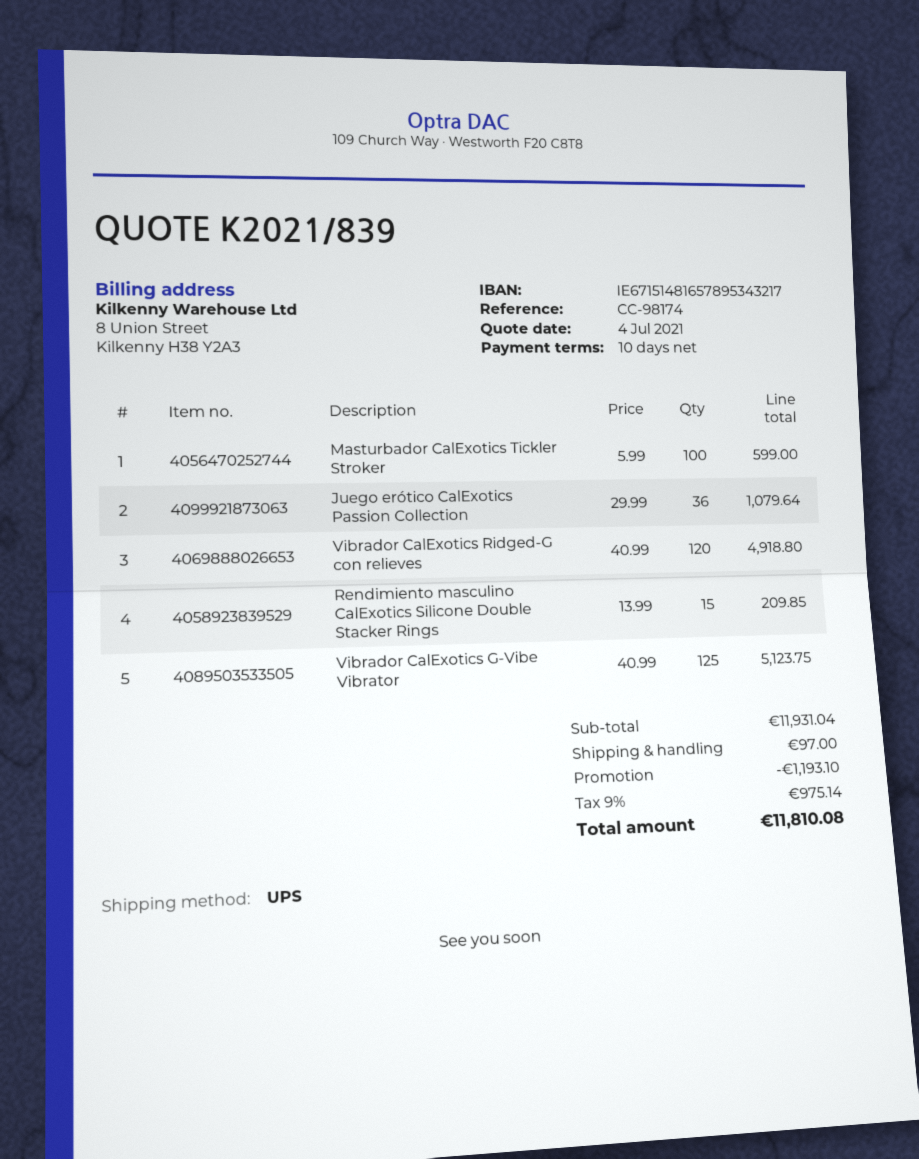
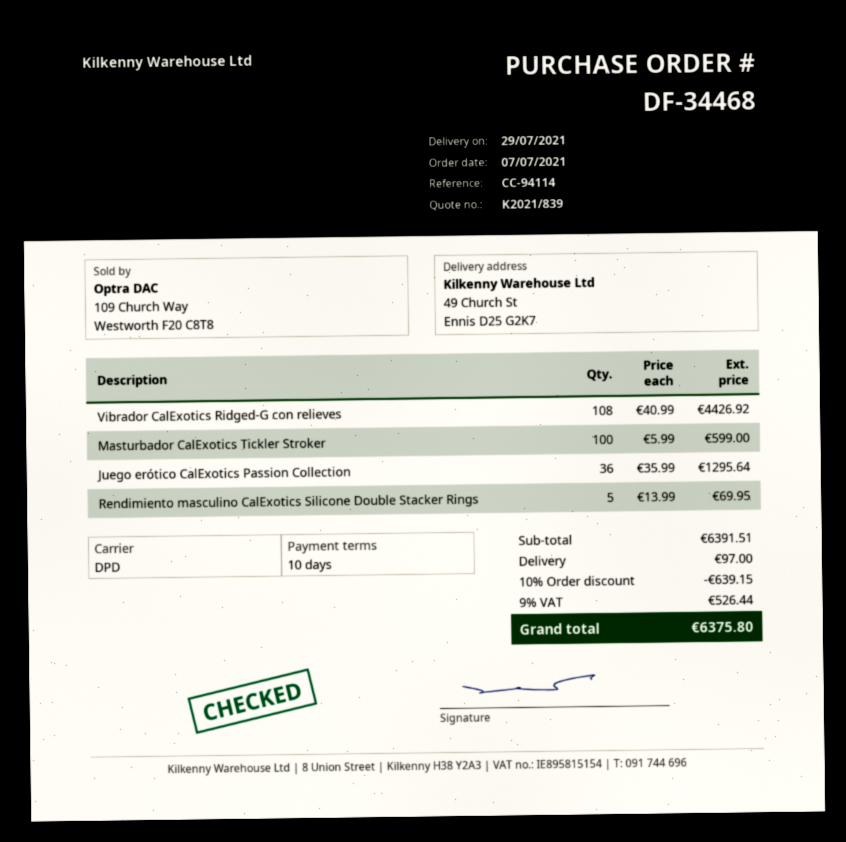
reference: CC-98174 -> CC-94114
shipping method: UPS -> DPD
Juego erótico CalExotics Passion Collection: 36 x 29.99 = 1079.64 -> 36 x 35.99 = 1295.64
Vibrador CalExotics Ridged-G con relieves: 120 x 40.99 = 4918.80 -> 108 x 40.99 = 4426.92
Rendimiento masculino CalExotics Silicone Double Stacker Rings: 15 x 13.99 = 209.85 -> 5 x 13.99 = 69.95
Vibrador CalExotics G-Vibe Vibrator: 125 x 40.99 = 5123.75 -> none
subtotal: 11931.04 -> 6391.51
discount: 1193.10 -> 639.15
tax: 9% = 975.14 -> 9% = 526.44
total: 11810.08 -> 6375.80

